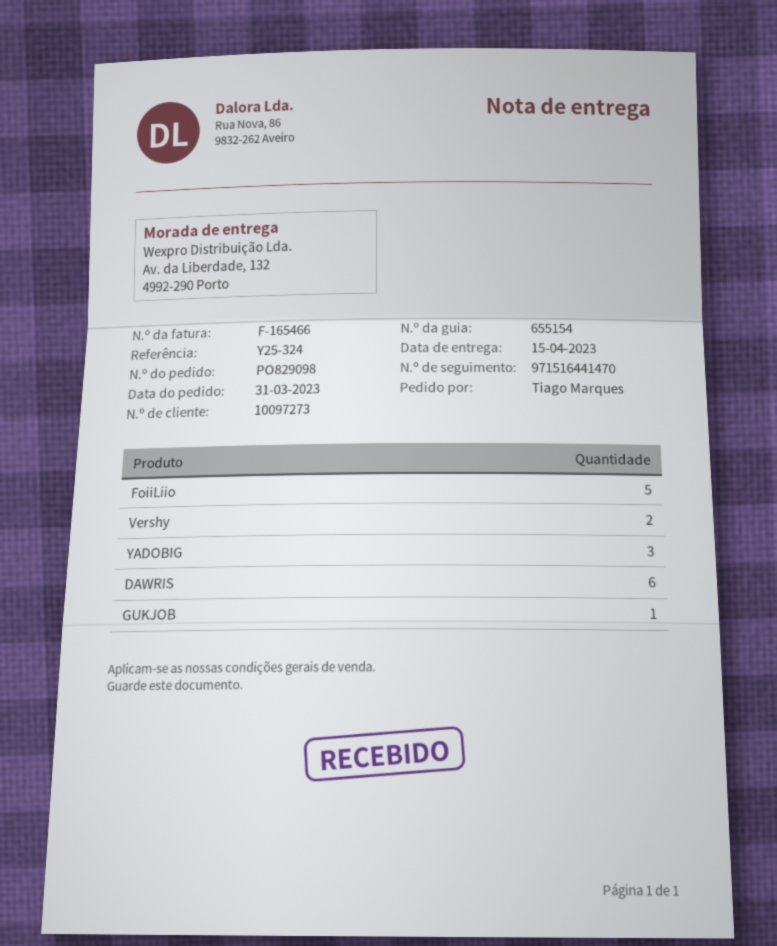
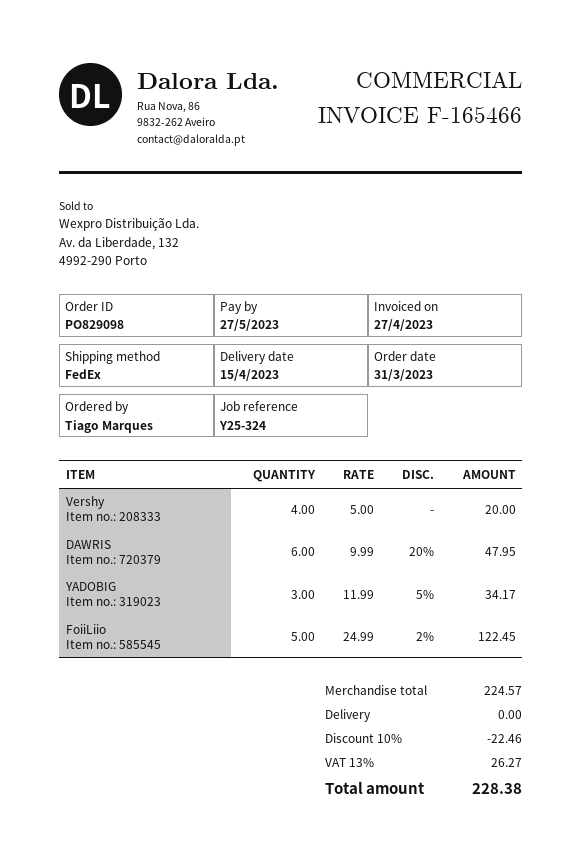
Vershy: 2 -> 4
GUKJOB: 1 -> none

